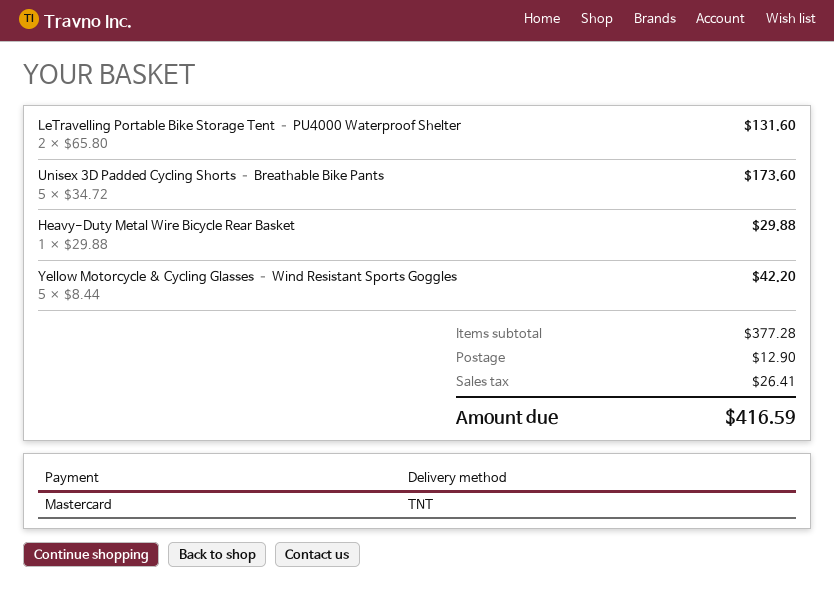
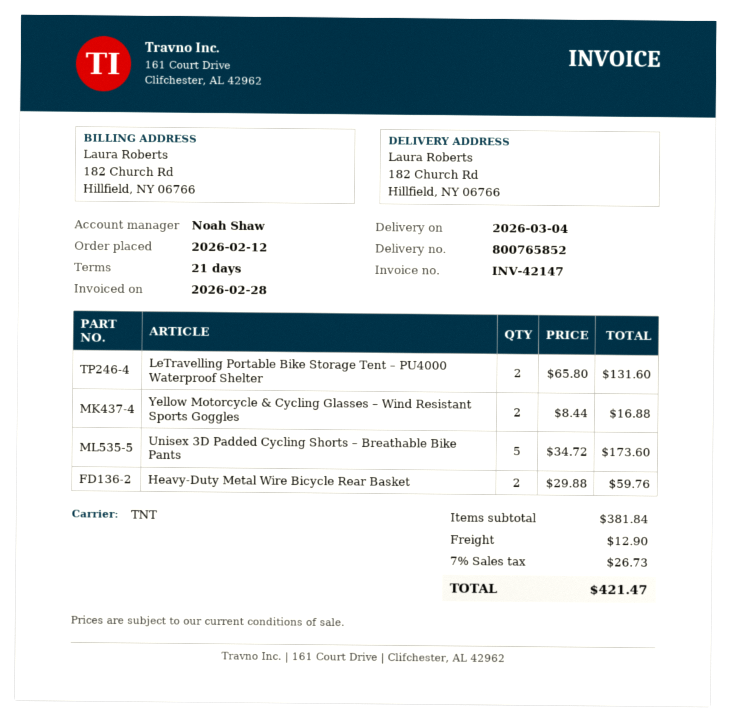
Heavy-Duty Metal Wire Bicycle Rear Basket: 1 x 29.88 = 29.88 -> 2 x 29.88 = 59.76
Yellow Motorcycle & Cycling Glasses – Wind Resistant Sports Goggles: 5 x 8.44 = 42.20 -> 2 x 8.44 = 16.88
subtotal: 377.28 -> 381.84
tax: 26.41 -> 26.73
total: 416.59 -> 421.47

